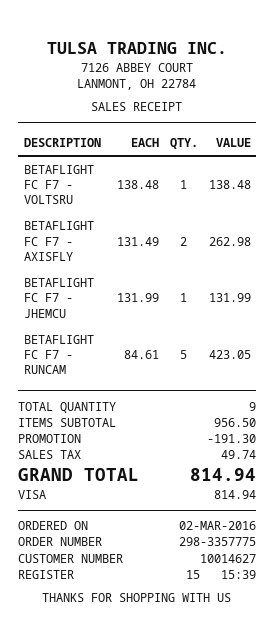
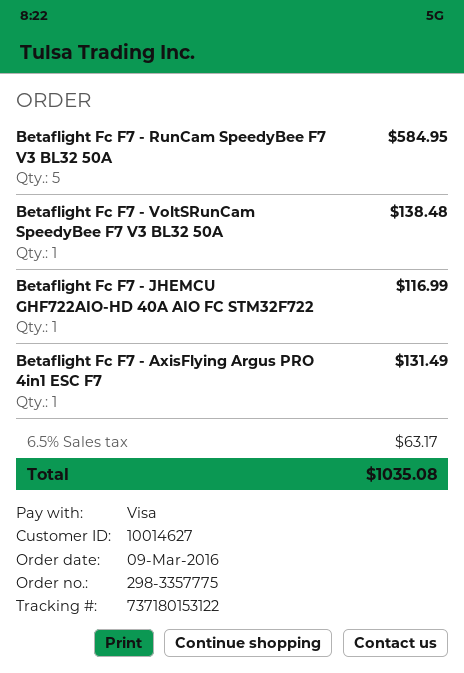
order date: 2016-03-02 -> 2016-03-09
BETAFLIGHT FC F7 - AXISFLY: 2 for 262.98 -> 1 for 131.49
BETAFLIGHT FC F7 - JHEMCU: 1 for 131.99 -> 1 for 116.99
BETAFLIGHT FC F7 - RUNCAM: 5 for 423.05 -> 5 for 584.95
discount: 191.30 -> none
tax: 49.74 -> 63.17
total: 814.94 -> 1035.08

